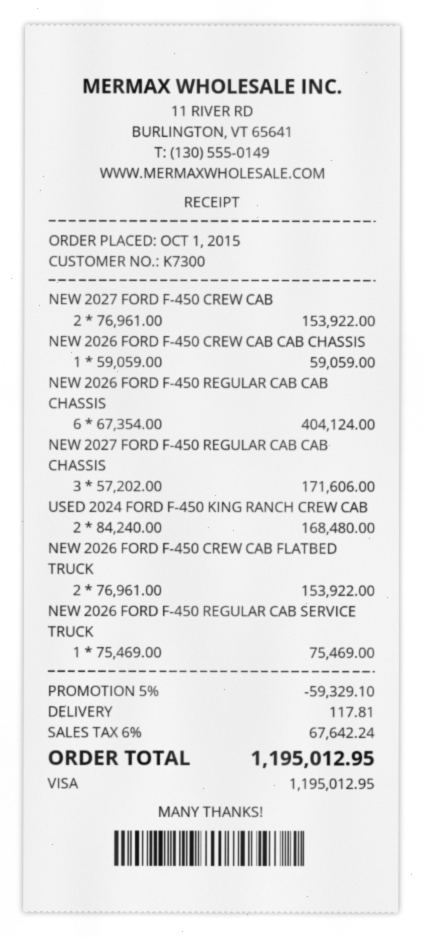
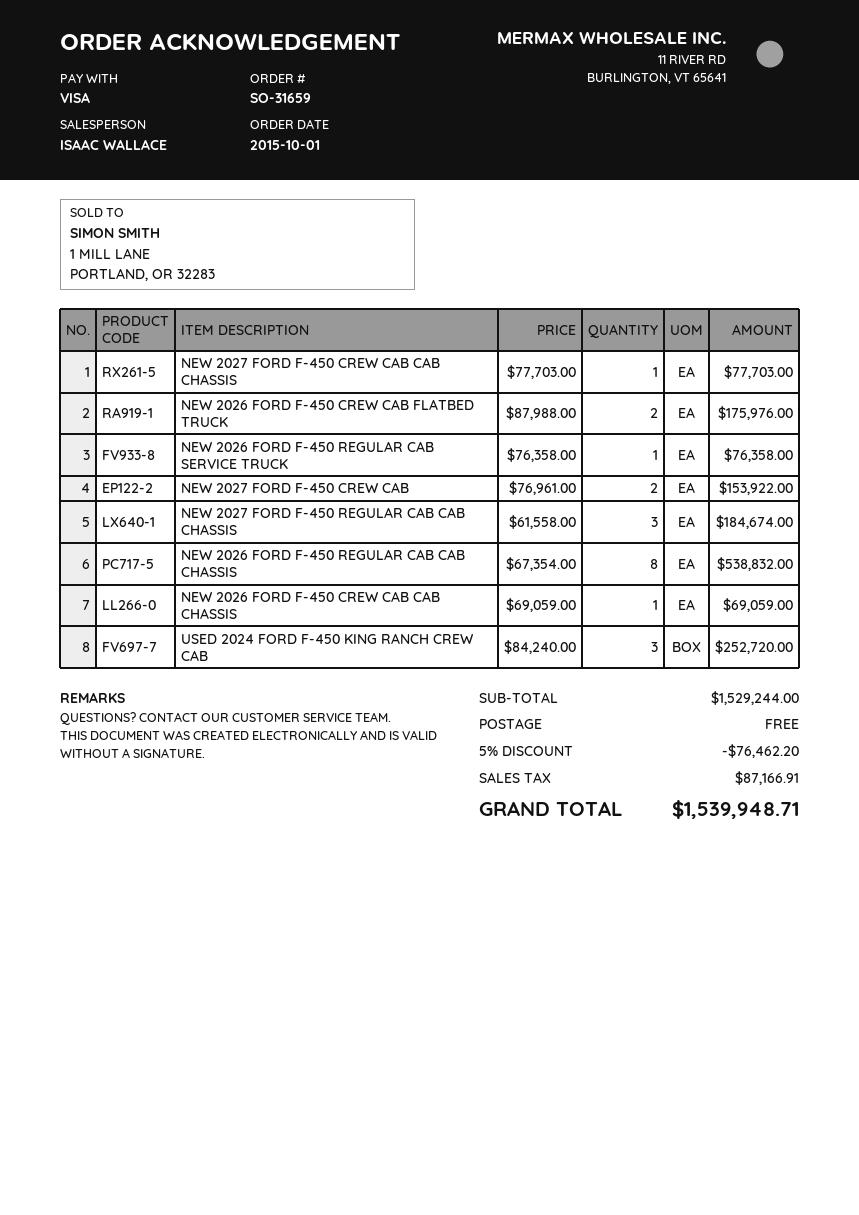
NEW 2026 FORD F-450 CREW CAB CAB CHASSIS: 1 x 59059.00 = 59059.00 -> 1 x 69059.00 = 69059.00
NEW 2026 FORD F-450 REGULAR CAB CAB CHASSIS: 6 x 67354.00 = 404124.00 -> 8 x 67354.00 = 538832.00
NEW 2027 FORD F-450 REGULAR CAB CAB CHASSIS: 3 x 57202.00 = 171606.00 -> 3 x 61558.00 = 184674.00
USED 2024 FORD F-450 KING RANCH CREW CAB: 2 x 84240.00 = 168480.00 -> 3 x 84240.00 = 252720.00
NEW 2026 FORD F-450 CREW CAB FLATBED TRUCK: 2 x 76961.00 = 153922.00 -> 2 x 87988.00 = 175976.00
NEW 2026 FORD F-450 REGULAR CAB SERVICE TRUCK: 1 x 75469.00 = 75469.00 -> 1 x 76358.00 = 76358.00
NEW 2027 FORD F-450 CREW CAB CAB CHASSIS: none -> 1 x 77703.00 = 77703.00
discount: 5% = 59329.10 -> 5% = 76462.20
shipping: 117.81 -> 0.00
tax: 67642.24 -> 87166.91
total: 1195012.95 -> 1539948.71

